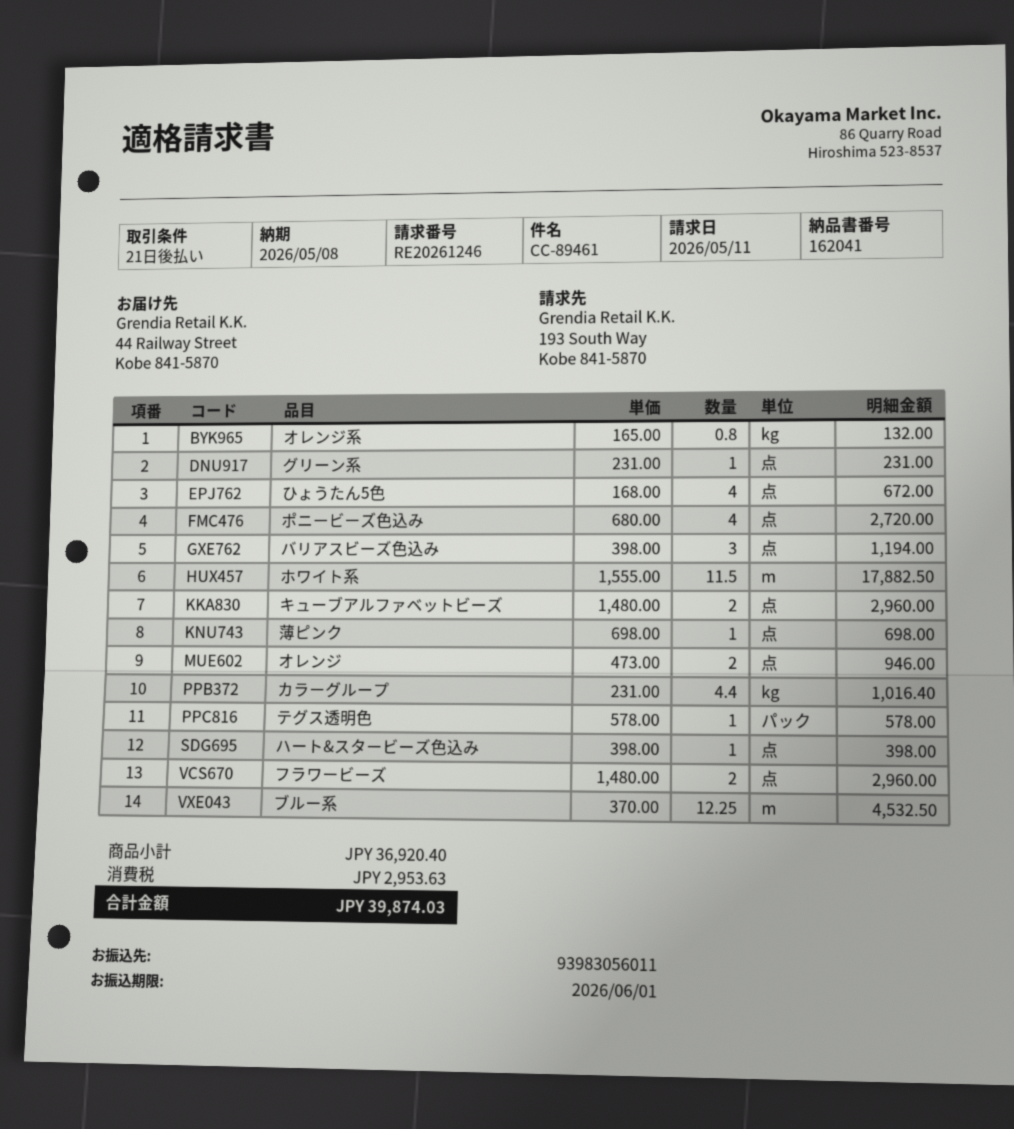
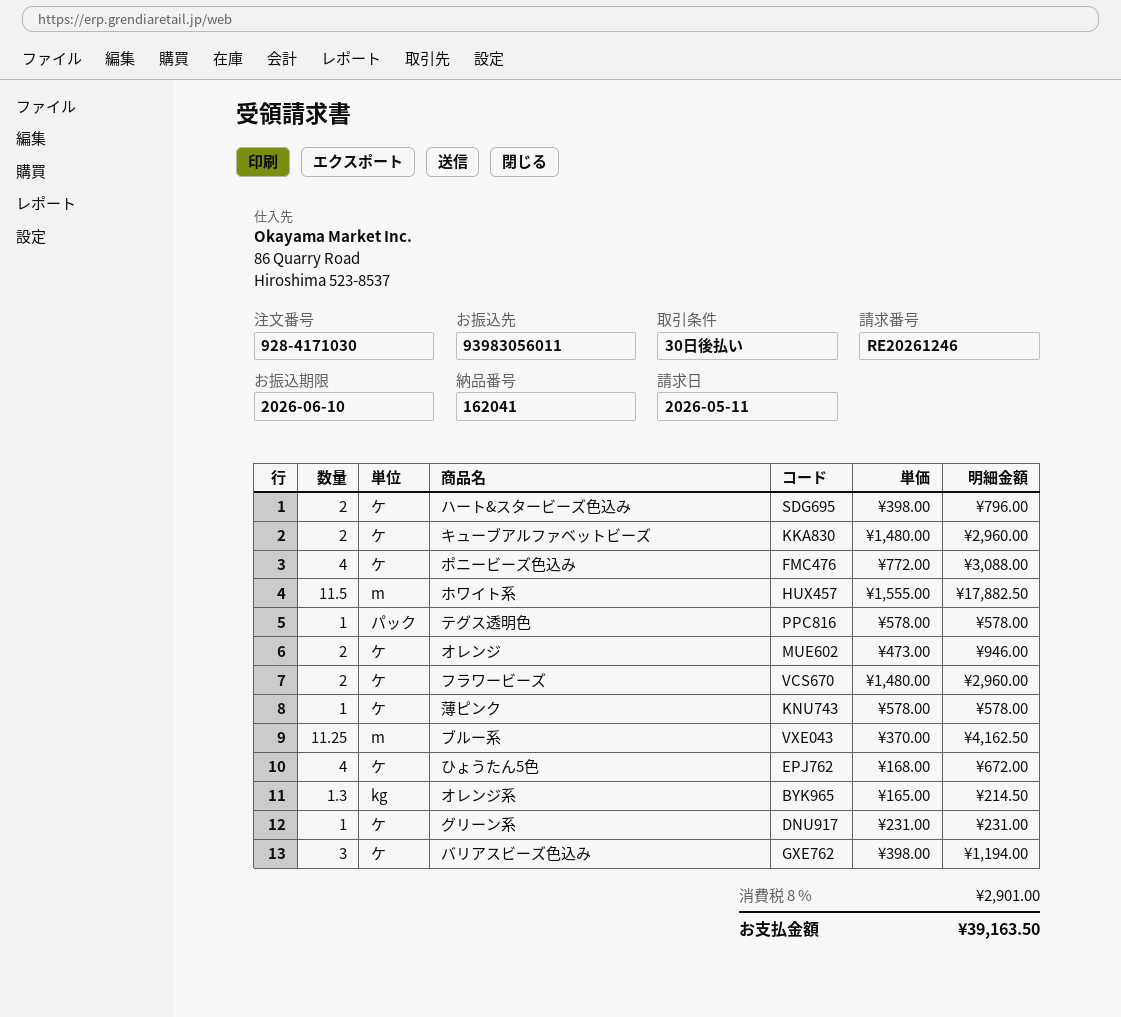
payment terms: 21 days -> 30 days
due date: 2026-06-01 -> 2026-06-10
オレンジ系: 0.8 x 165.00 = 132.00 -> 1.3 x 165.00 = 214.50
ポニービーズ色込み: 4 x 680.00 = 2720.00 -> 4 x 772.00 = 3088.00
薄ピンク: 1 x 698.00 = 698.00 -> 1 x 578.00 = 578.00
カラーグループ: 4.4 x 231.00 = 1016.40 -> none
ハート&スタービーズ色込み: 1 x 398.00 = 398.00 -> 2 x 398.00 = 796.00
ブルー系: 12.25 x 370.00 = 4532.50 -> 11.25 x 370.00 = 4162.50
tax: 2953.63 -> 2901.00
total: 39874.03 -> 39163.50

